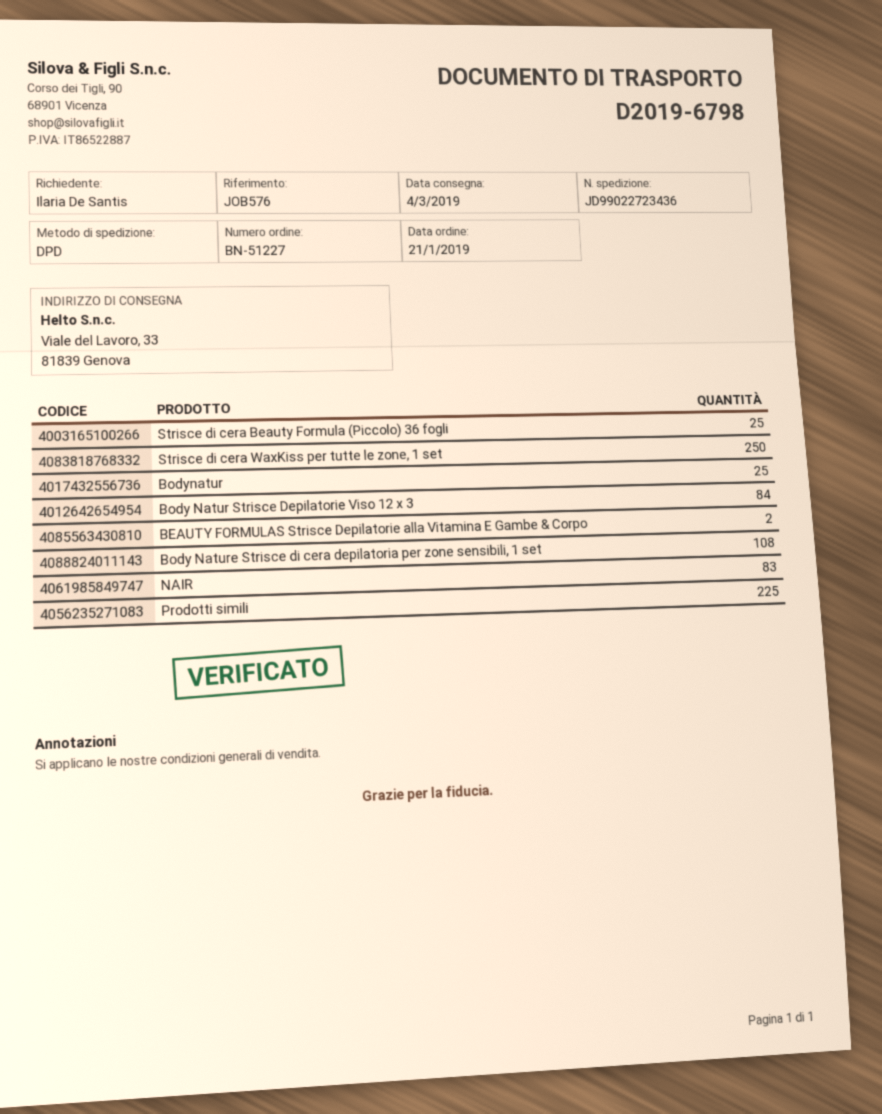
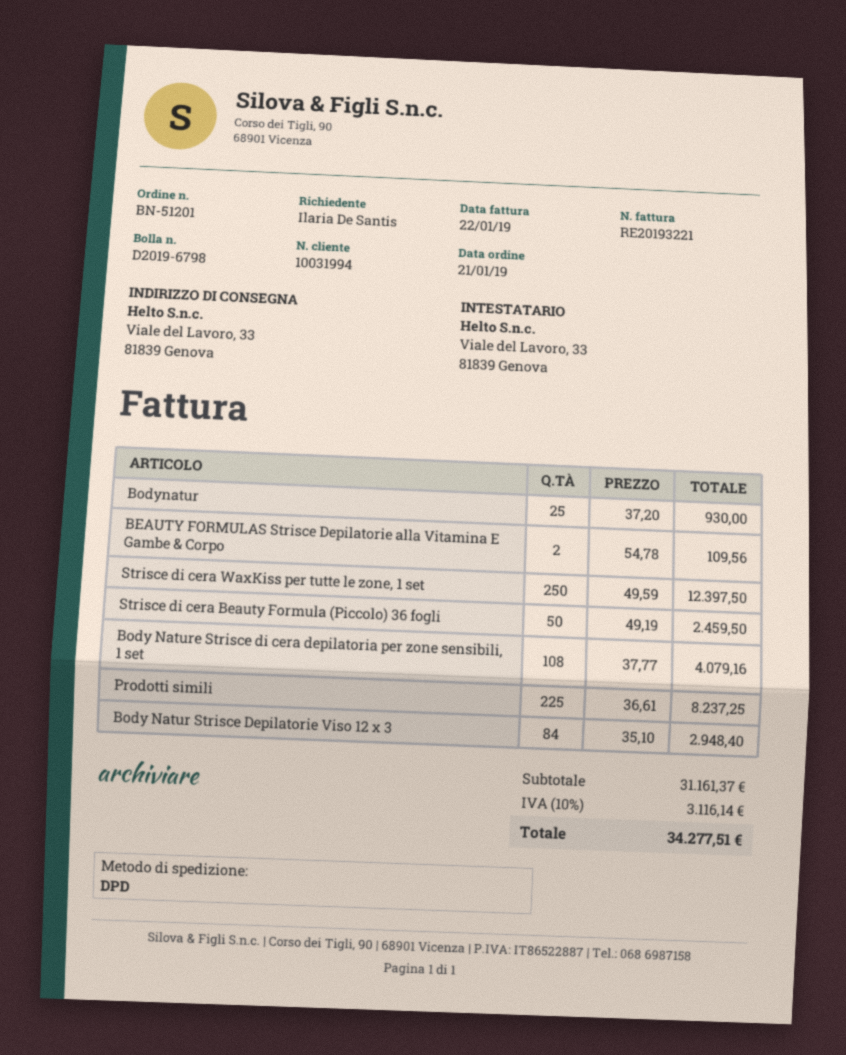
order number: BN-51227 -> BN-51201
Strisce di cera Beauty Formula (Piccolo) 36 fogli: 25 -> 50
NAIR: 83 -> none

